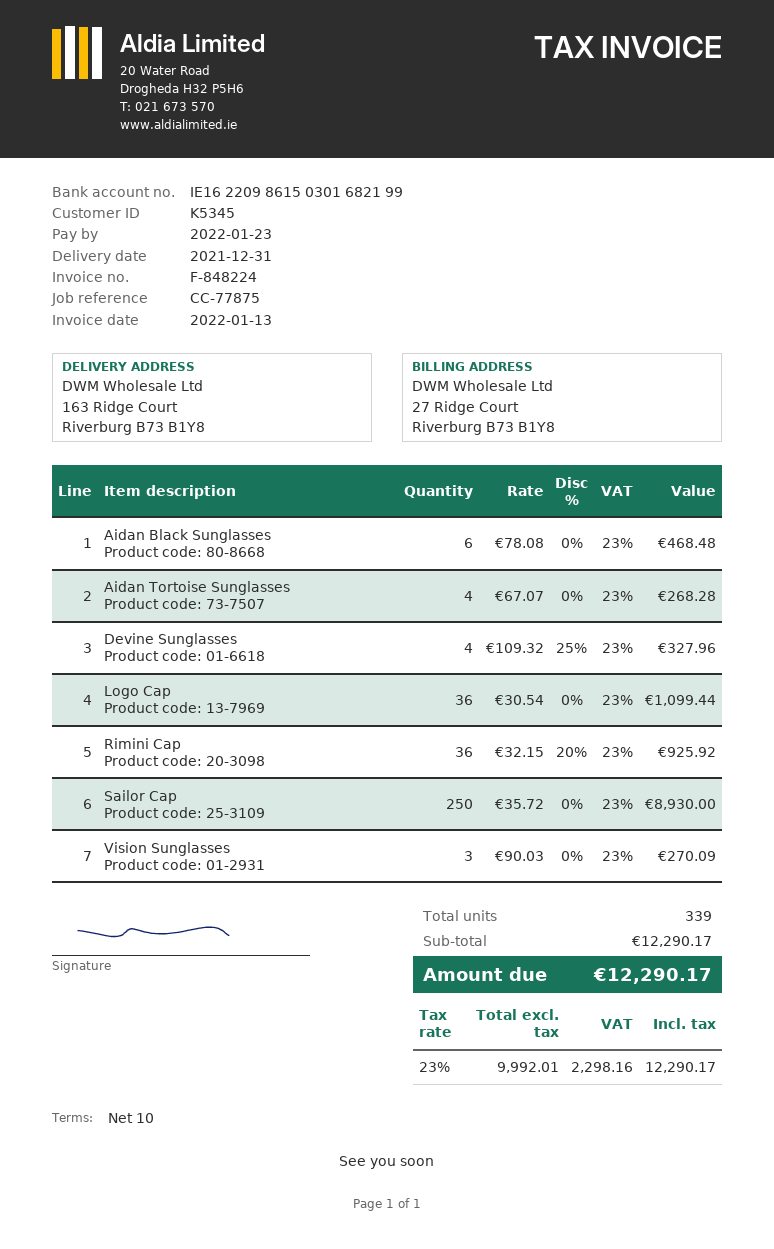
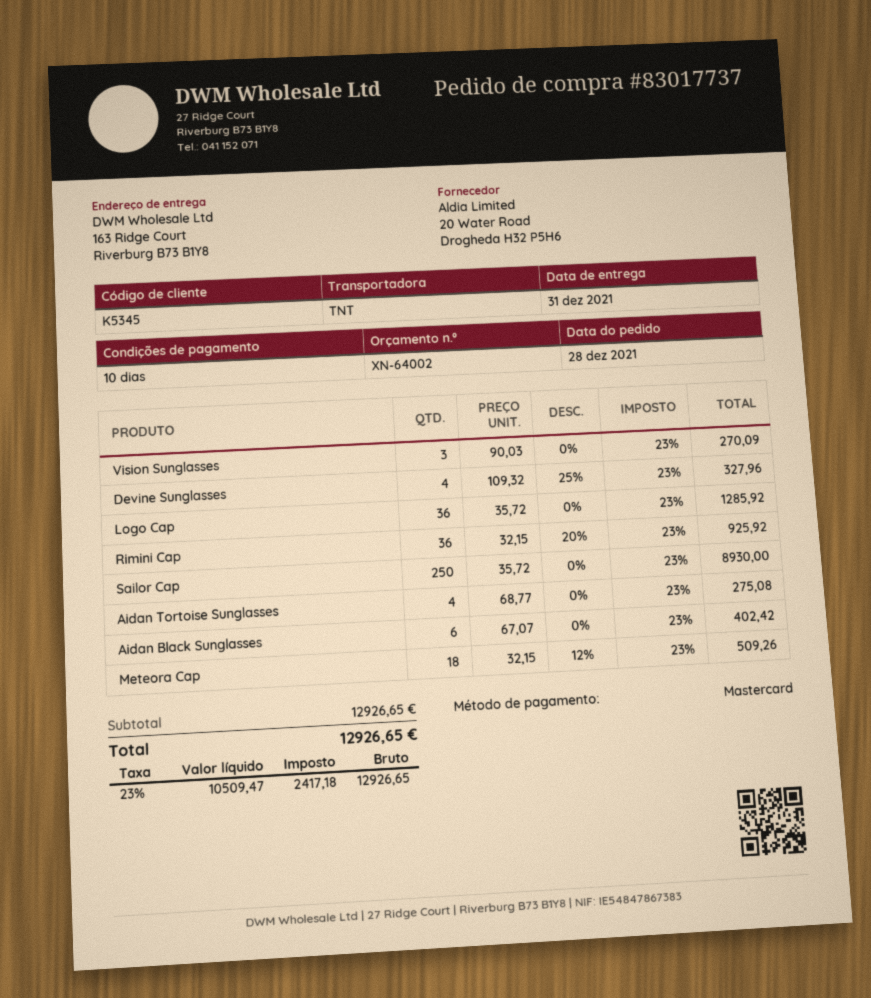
Aidan Black Sunglasses: 6 x 78.08 = 468.48 -> 6 x 67.07 = 402.42
Aidan Tortoise Sunglasses: 4 x 67.07 = 268.28 -> 4 x 68.77 = 275.08
Logo Cap: 36 x 30.54 = 1099.44 -> 36 x 35.72 = 1285.92
Meteora Cap: none -> 18 x 32.15 - 12% = 509.26
subtotal: 12290.17 -> 12926.65
net: 9992.01 -> 10509.47
tax: 23% = 2298.16 -> 23% = 2417.18
total: 12290.17 -> 12926.65

